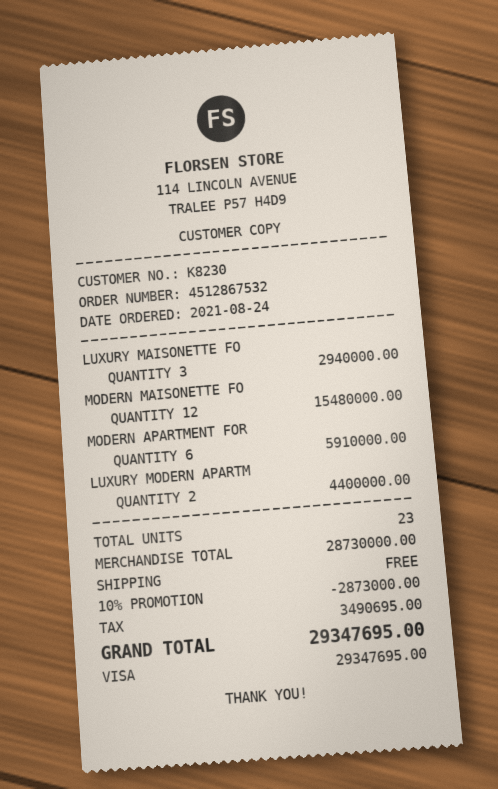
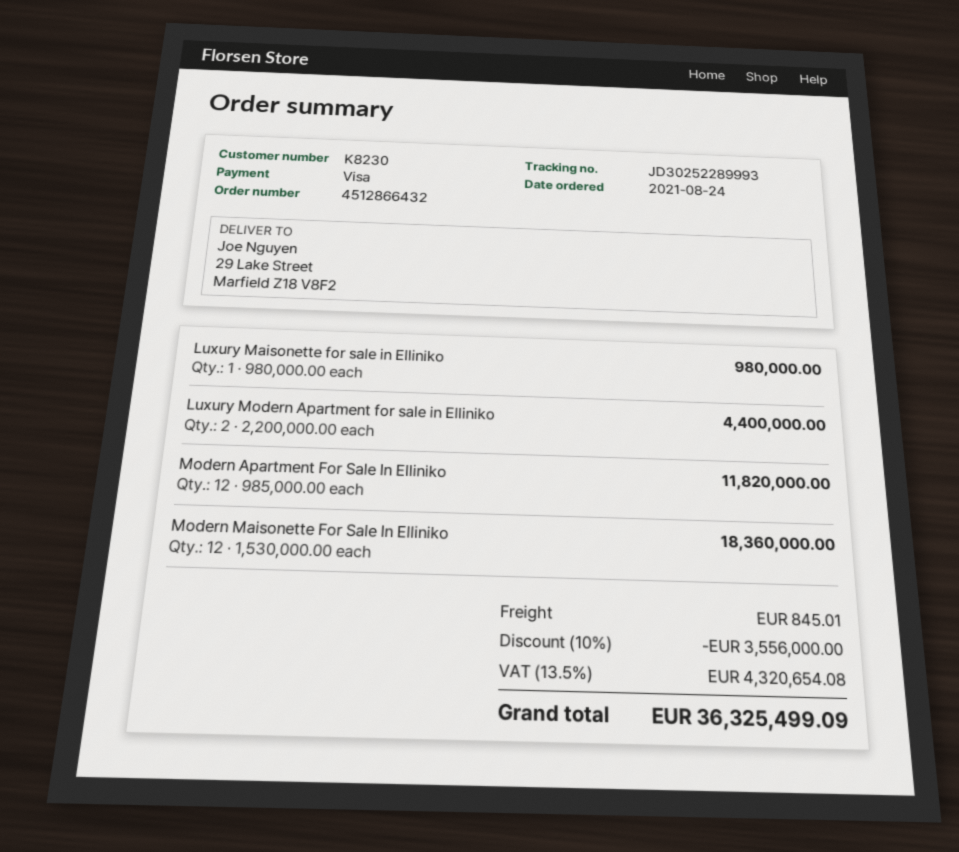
order number: 4512867532 -> 4512866432
LUXURY MAISONETTE FO: 3 for 2940000.00 -> 1 for 980000.00
MODERN MAISONETTE FO: 12 for 15480000.00 -> 12 for 18360000.00
MODERN APARTMENT FOR: 6 for 5910000.00 -> 12 for 11820000.00
discount: 10% = 2873000.00 -> 10% = 3556000.00
shipping: 0.00 -> 845.01
tax: 3490695.00 -> 4320654.08
total: 29347695.00 -> 36325499.09

